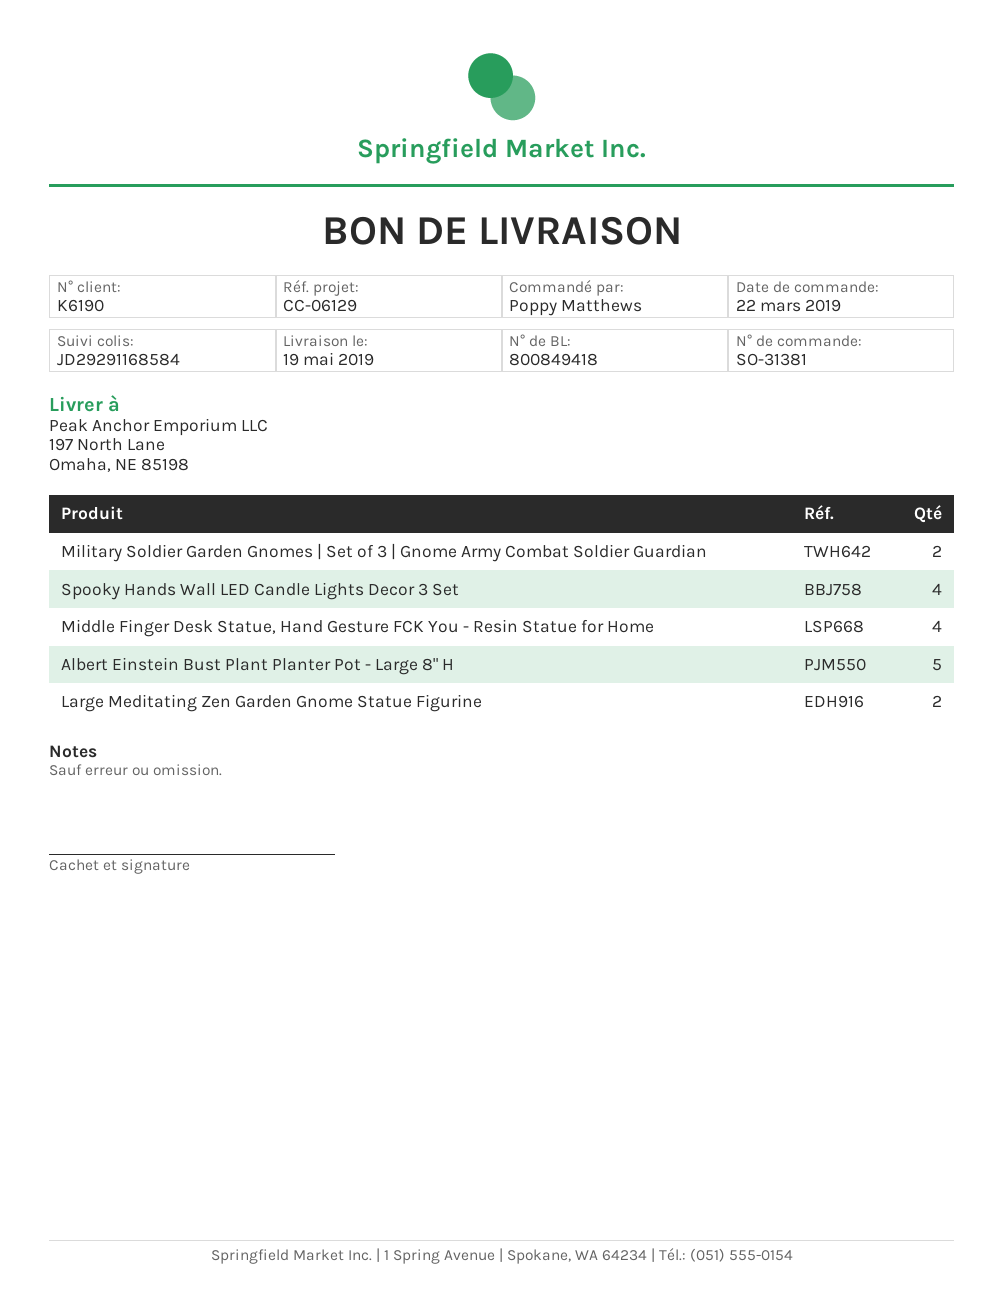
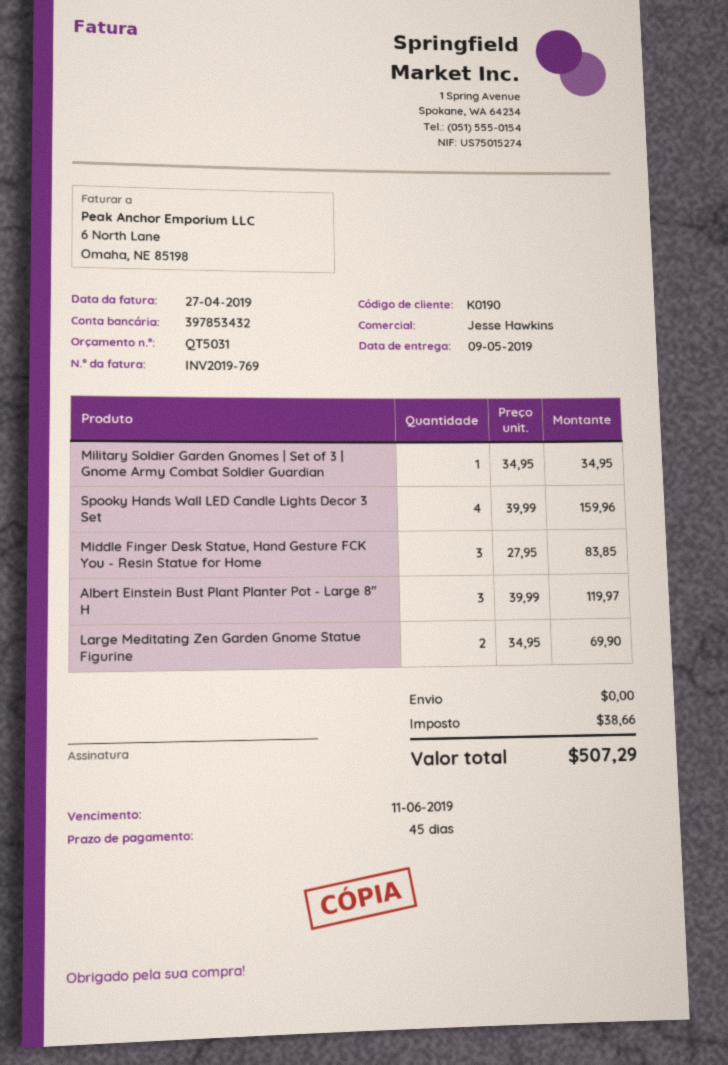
delivery date: 2019-05-19 -> 2019-05-09
customer number: K6190 -> K0190
Military Soldier Garden Gnomes | Set of 3 | Gnome Army Combat Soldier Guardian: 2 -> 1
Middle Finger Desk Statue, Hand Gesture FCK You - Resin Statue for Home: 4 -> 3
Albert Einstein Bust Plant Planter Pot - Large 8" H: 5 -> 3

